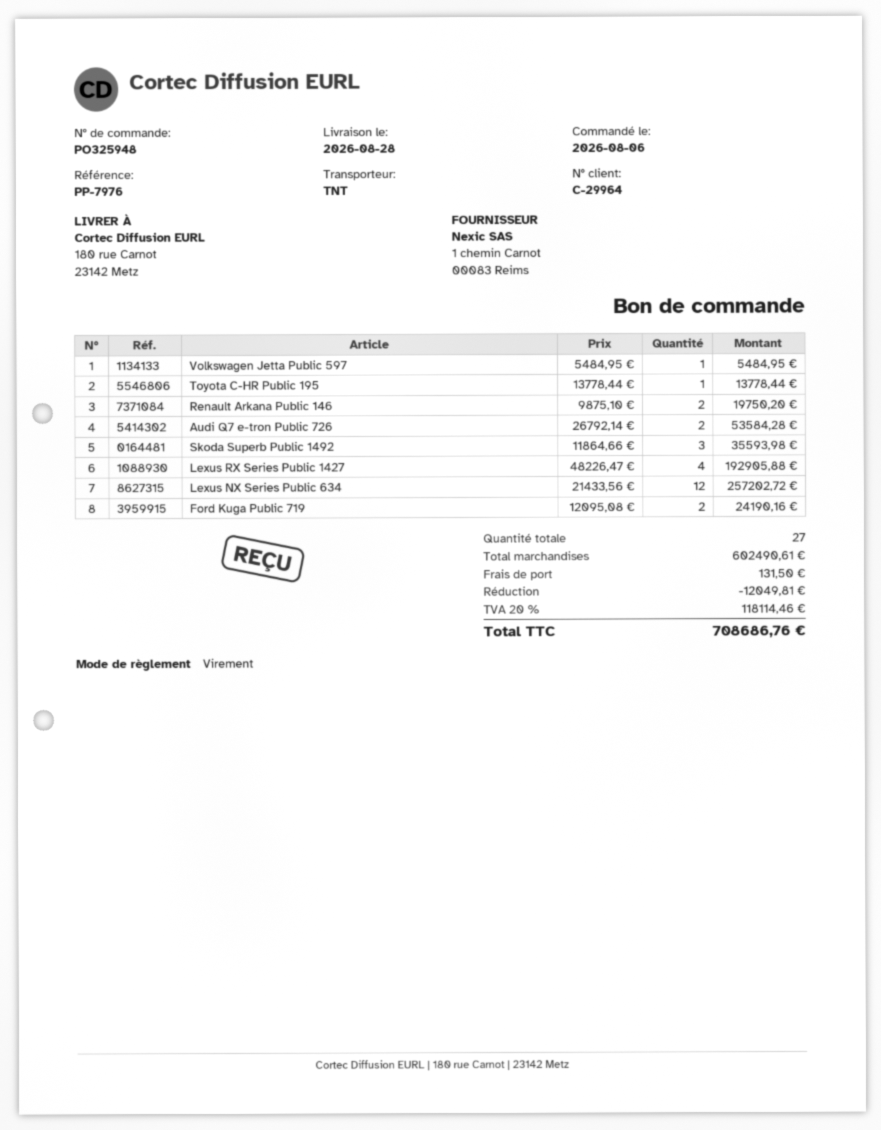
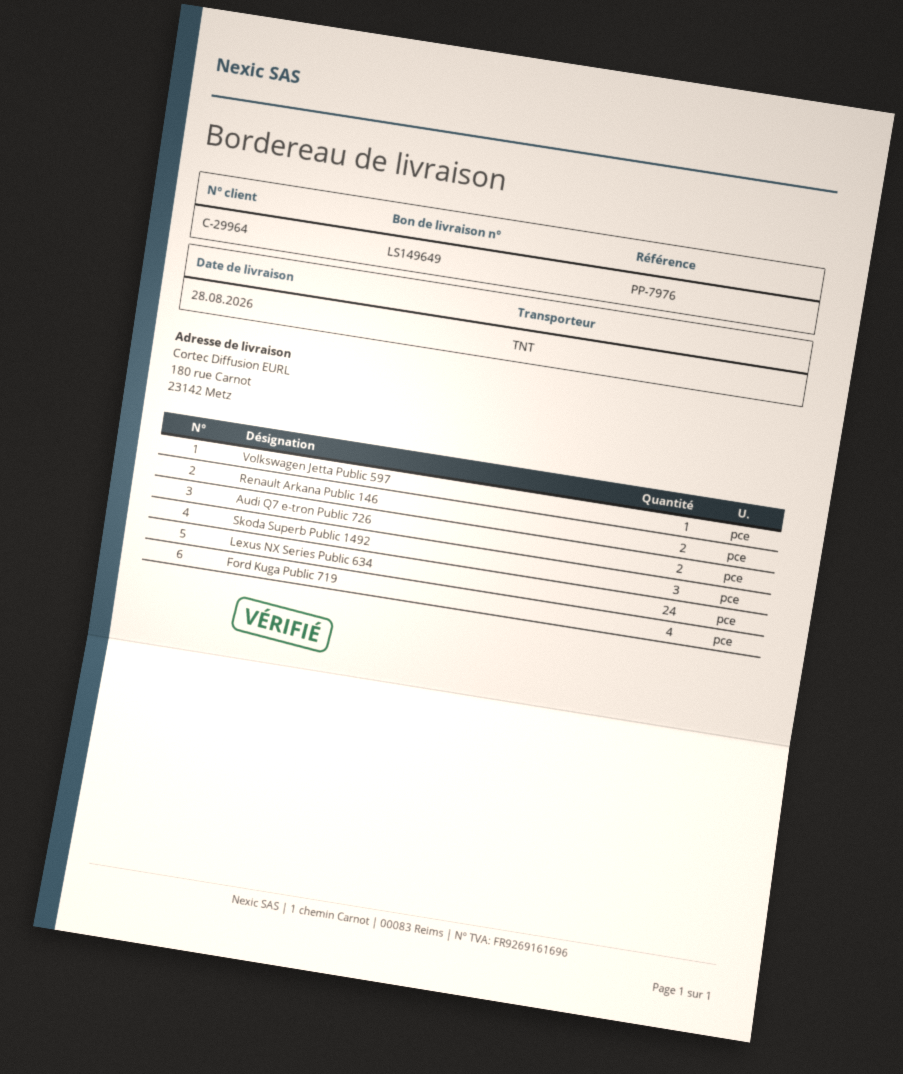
Toyota C-HR Public 195: 1 -> none
Lexus RX Series Public 1427: 4 -> none
Lexus NX Series Public 634: 12 -> 24
Ford Kuga Public 719: 2 -> 4

